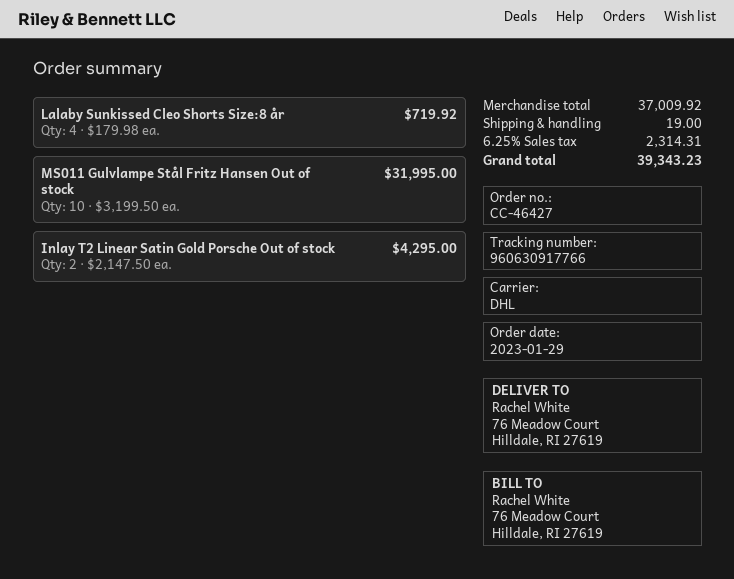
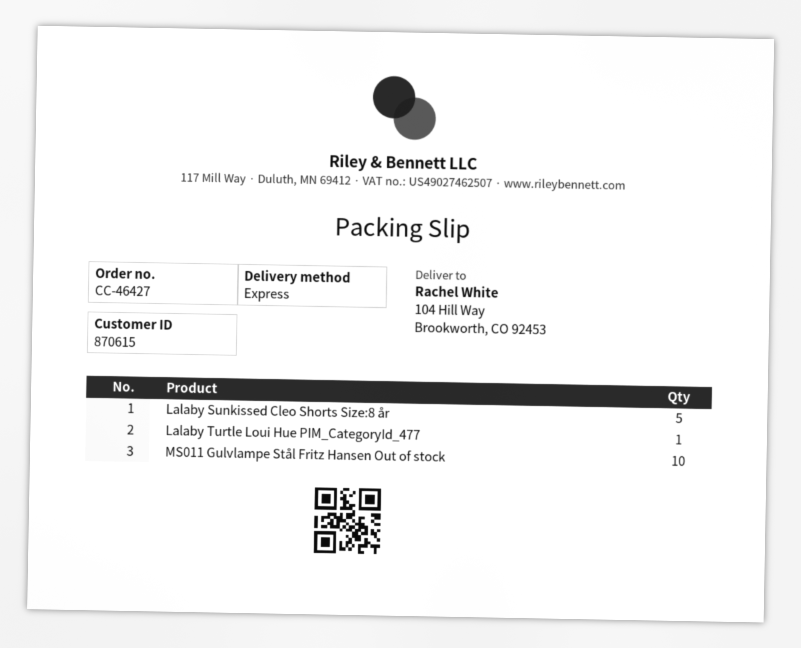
shipping method: DHL -> express
ship to: 76 Meadow Court, Hilldale, RI 27619 -> 104 Hill Way, Brookworth, CO 92453
Lalaby Sunkissed Cleo Shorts Size:8 år: 4 -> 5
Inlay T2 Linear Satin Gold Porsche Out of stock: 2 -> none
Lalaby Turtle Loui Hue PIM_CategoryId_477: none -> 1

